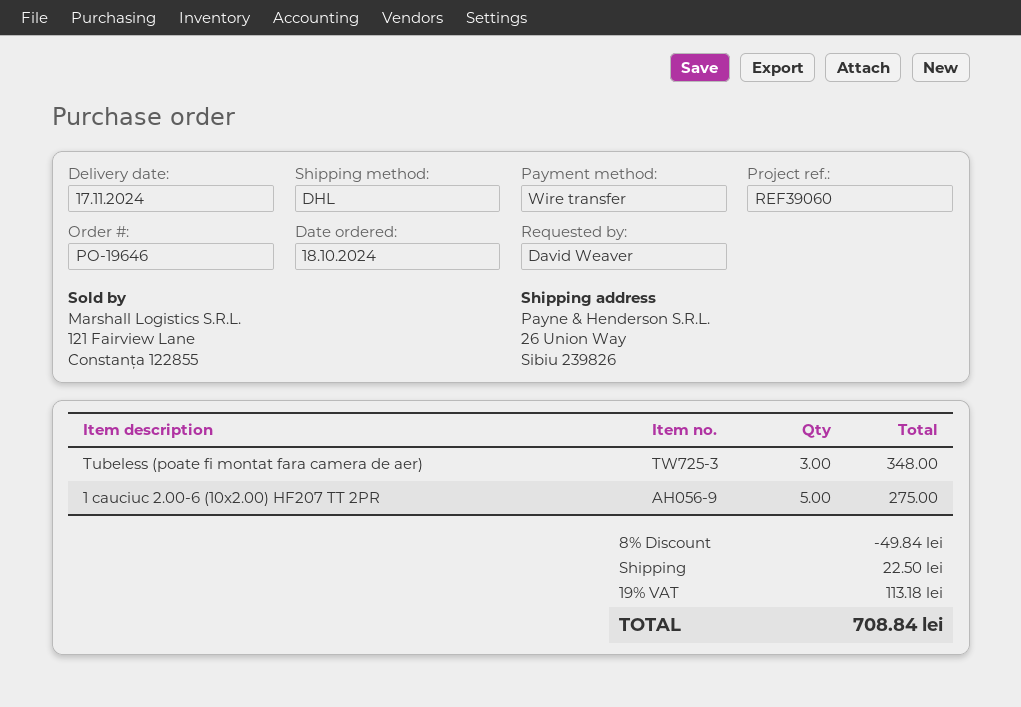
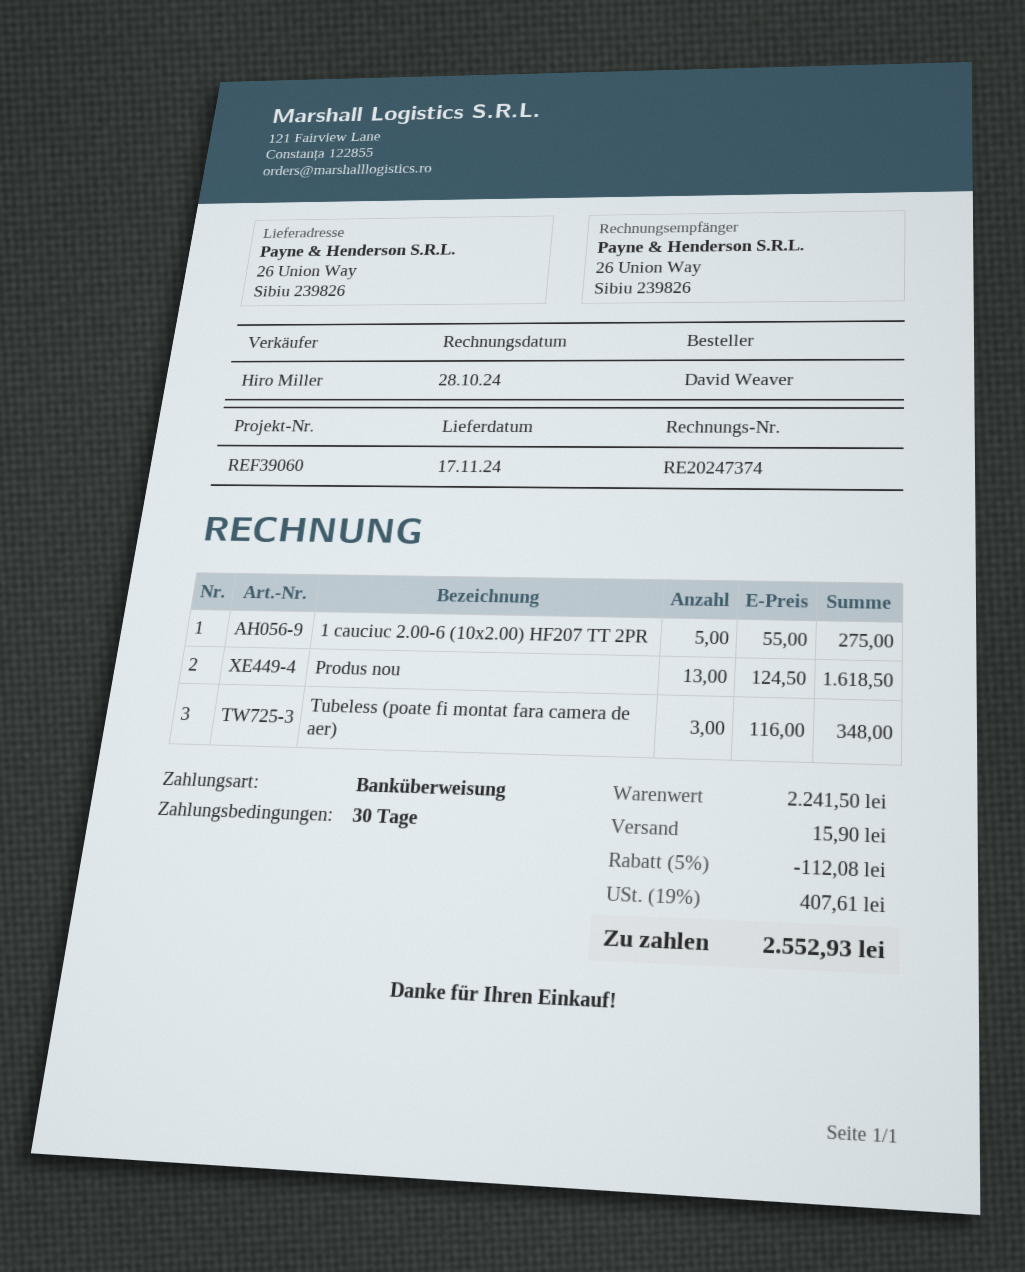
Produs nou: none -> 13 for 1618.50
discount: 8% = 49.84 -> 5% = 112.08
shipping: 22.50 -> 15.90
tax: 19% = 113.18 -> 19% = 407.61
total: 708.84 -> 2552.93

